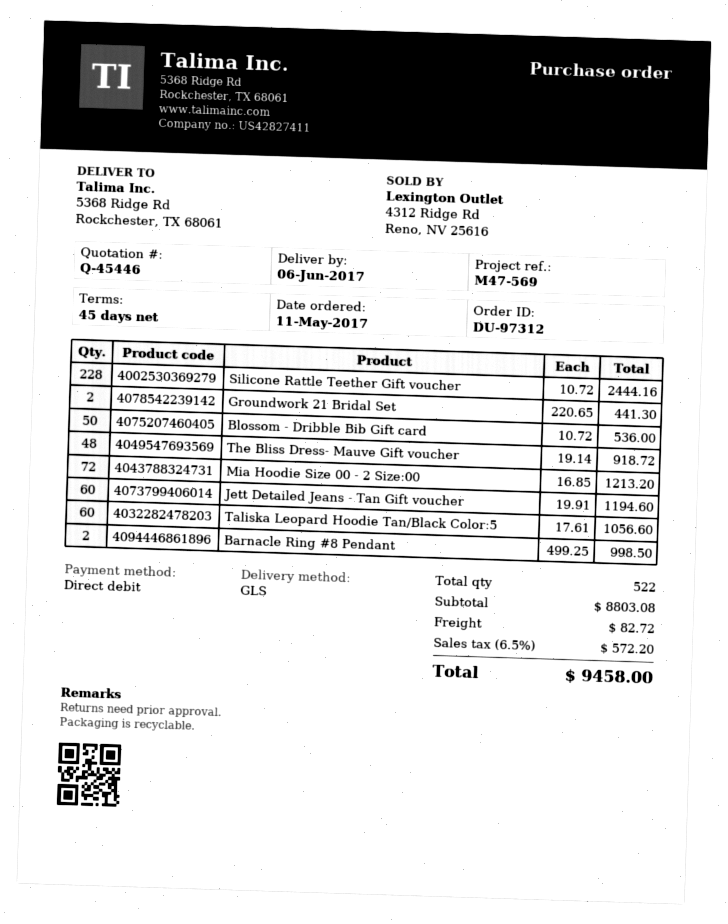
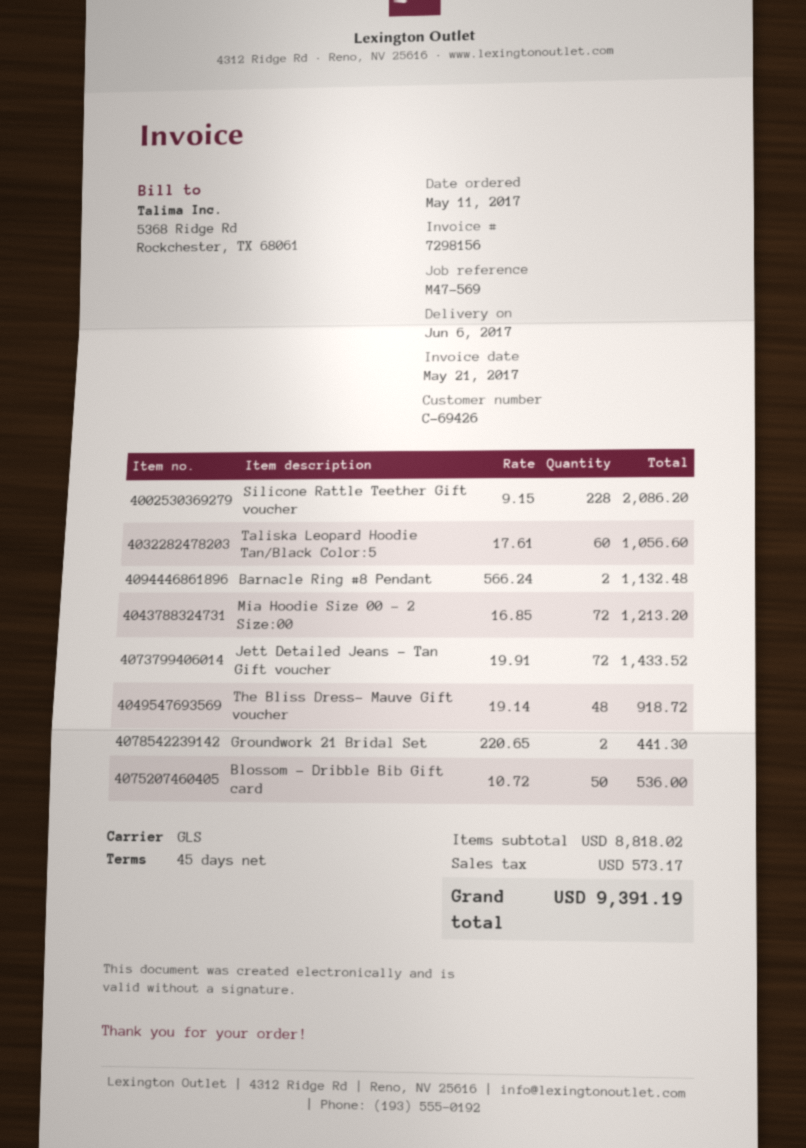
Silicone Rattle Teether Gift voucher: 228 x 10.72 = 2444.16 -> 228 x 9.15 = 2086.20
Jett Detailed Jeans - Tan Gift voucher: 60 x 19.91 = 1194.60 -> 72 x 19.91 = 1433.52
Barnacle Ring #8 Pendant: 2 x 499.25 = 998.50 -> 2 x 566.24 = 1132.48
subtotal: 8803.08 -> 8818.02
shipping: 82.72 -> none
tax: 572.20 -> 573.17
total: 9458.00 -> 9391.19

